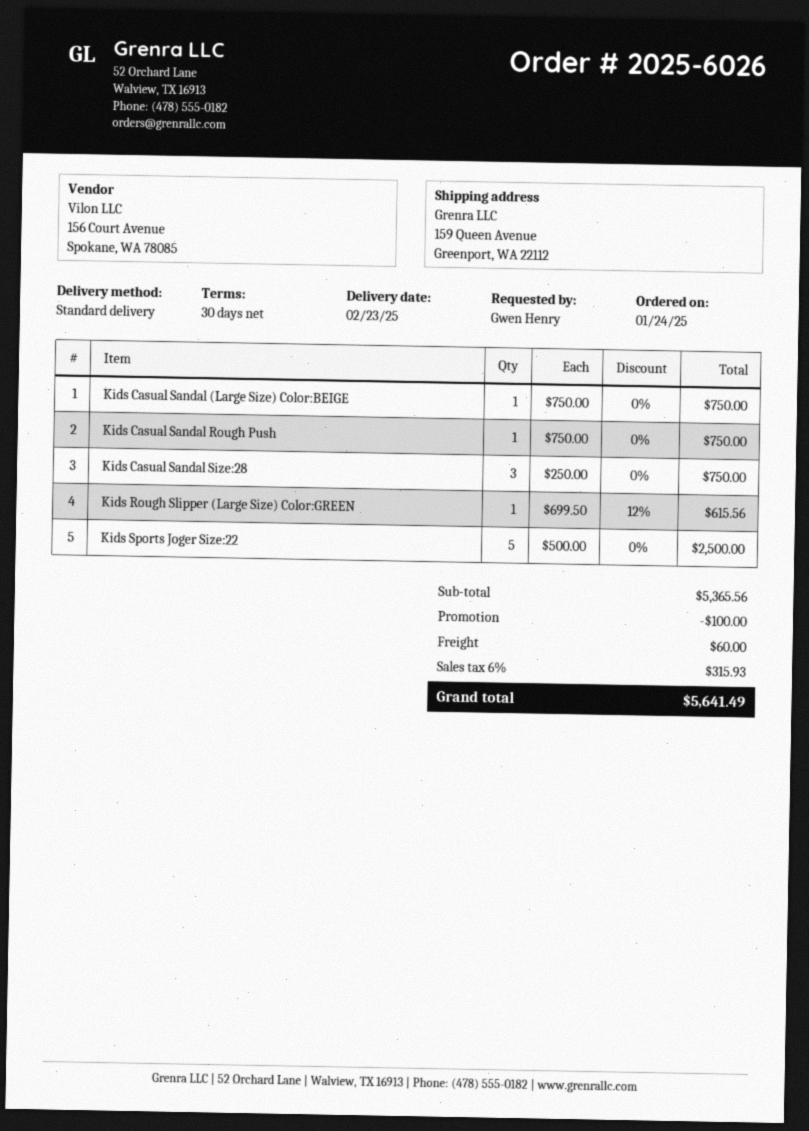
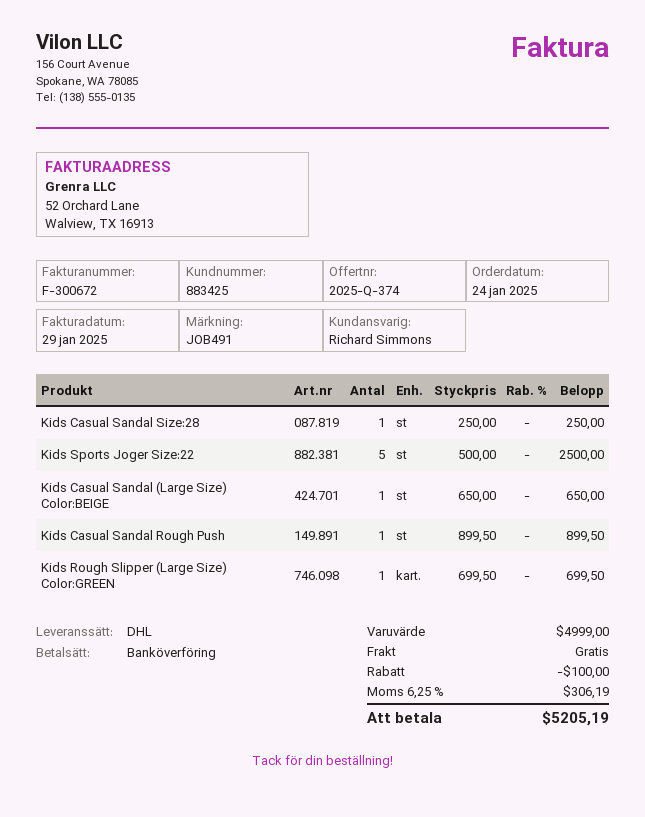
shipping method: standard -> DHL
Kids Casual Sandal (Large Size) Color:BEIGE: 1 x 750.00 = 750.00 -> 1 x 650.00 = 650.00
Kids Casual Sandal Rough Push: 1 x 750.00 = 750.00 -> 1 x 899.50 = 899.50
Kids Casual Sandal Size:28: 3 x 250.00 = 750.00 -> 1 x 250.00 = 250.00
Kids Rough Slipper (Large Size) Color:GREEN: 1 x 699.50 - 12% = 615.56 -> 1 x 699.50 = 699.50
subtotal: 5365.56 -> 4999.00
shipping: 60.00 -> 0.00
tax: 6% = 315.93 -> 6.25% = 306.19
total: 5641.49 -> 5205.19

